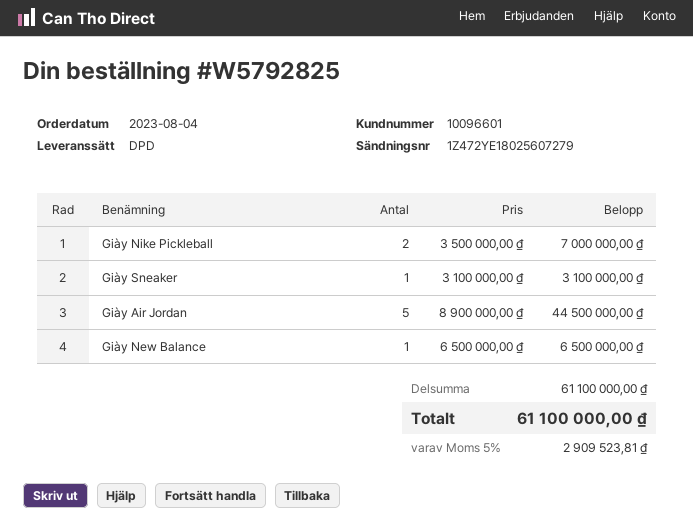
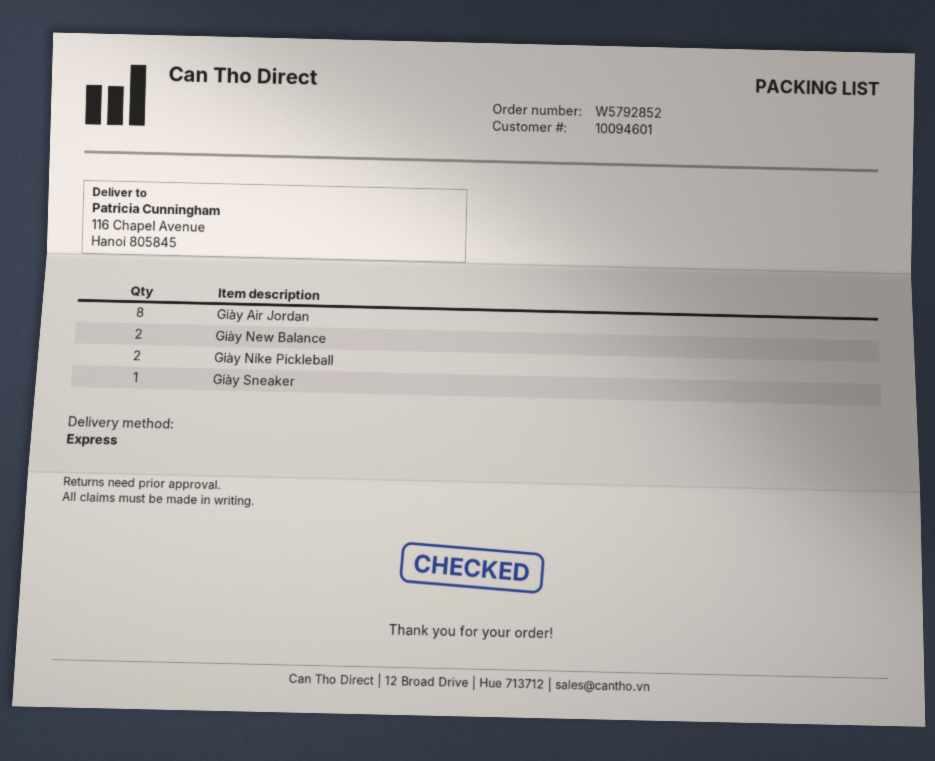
order number: W5792825 -> W5792852
customer number: 10096601 -> 10094601
shipping method: DPD -> express
Giày Air Jordan: 5 -> 8
Giày New Balance: 1 -> 2

